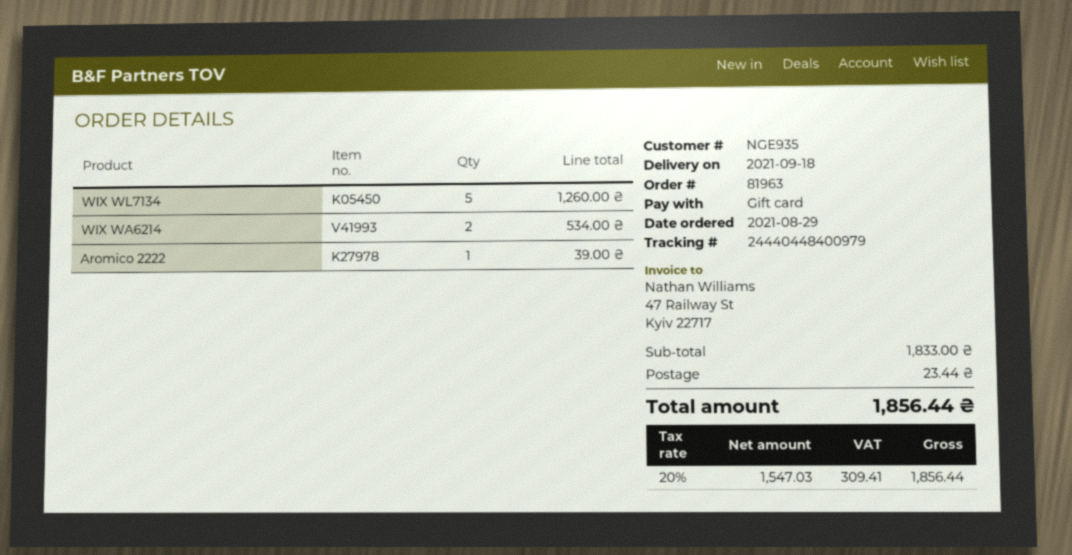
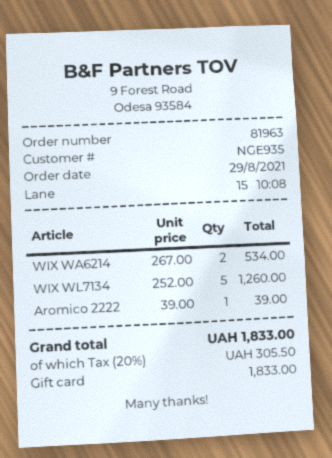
shipping: 23.44 -> none
tax: 20% = 309.41 -> 20% = 305.50
total: 1856.44 -> 1833.00

